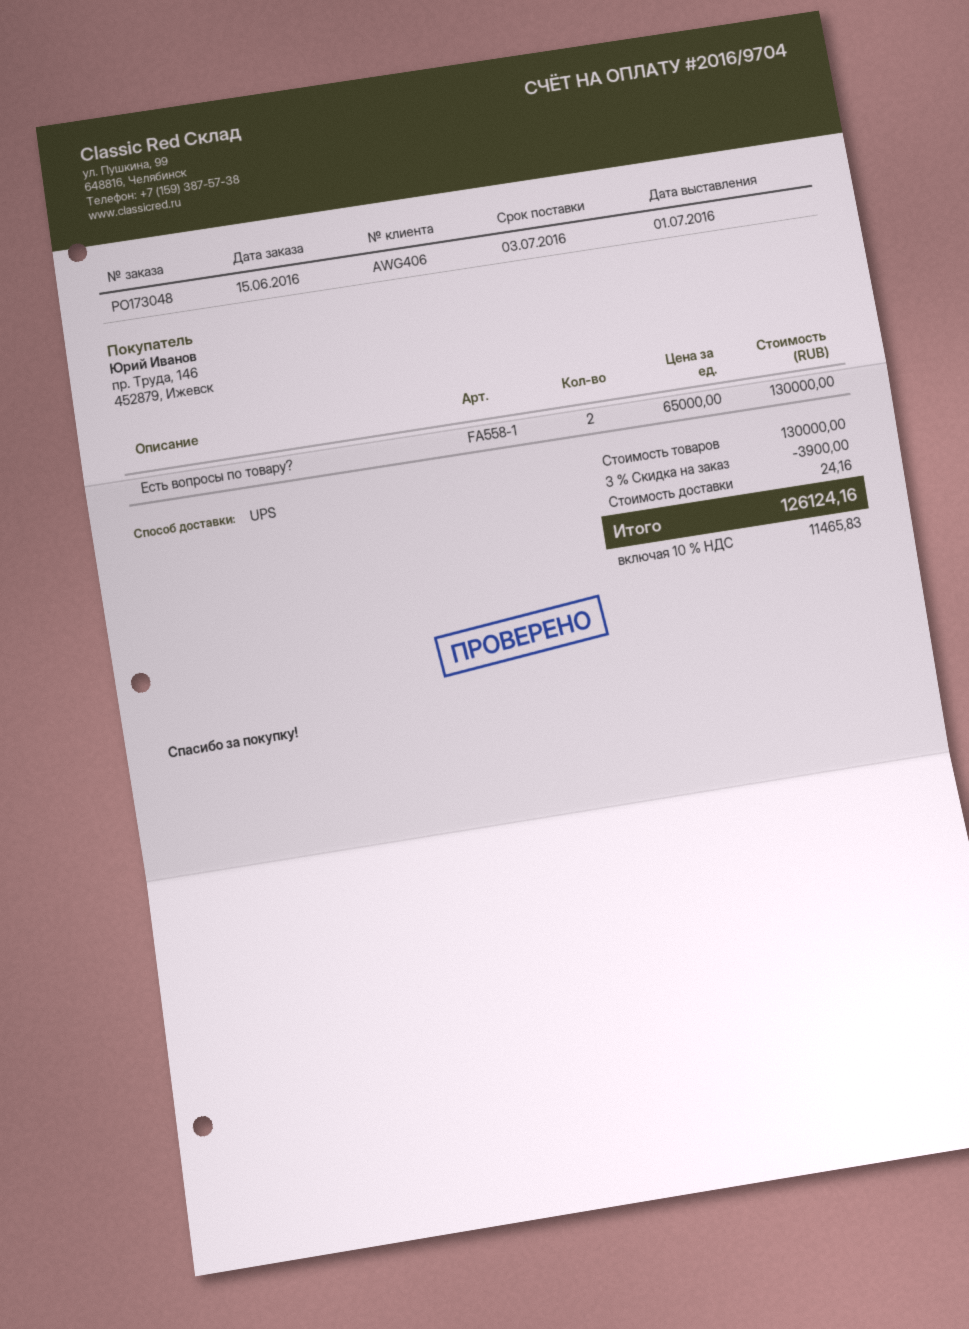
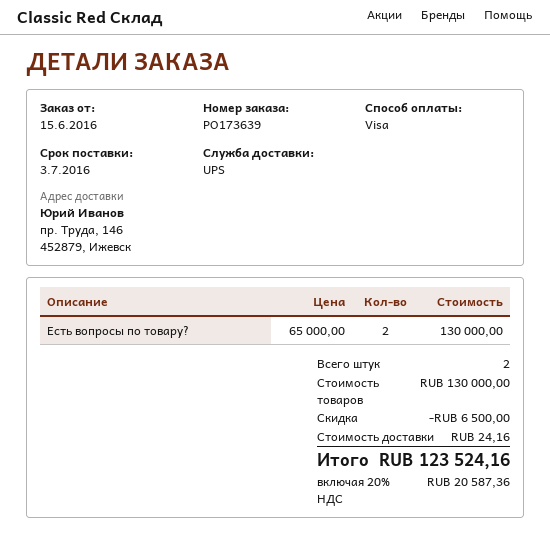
order number: PO173048 -> PO173639
discount: 3900.00 -> 6500.00
tax: 10% = 11465.83 -> 20% = 20587.36
total: 126124.16 -> 123524.16

